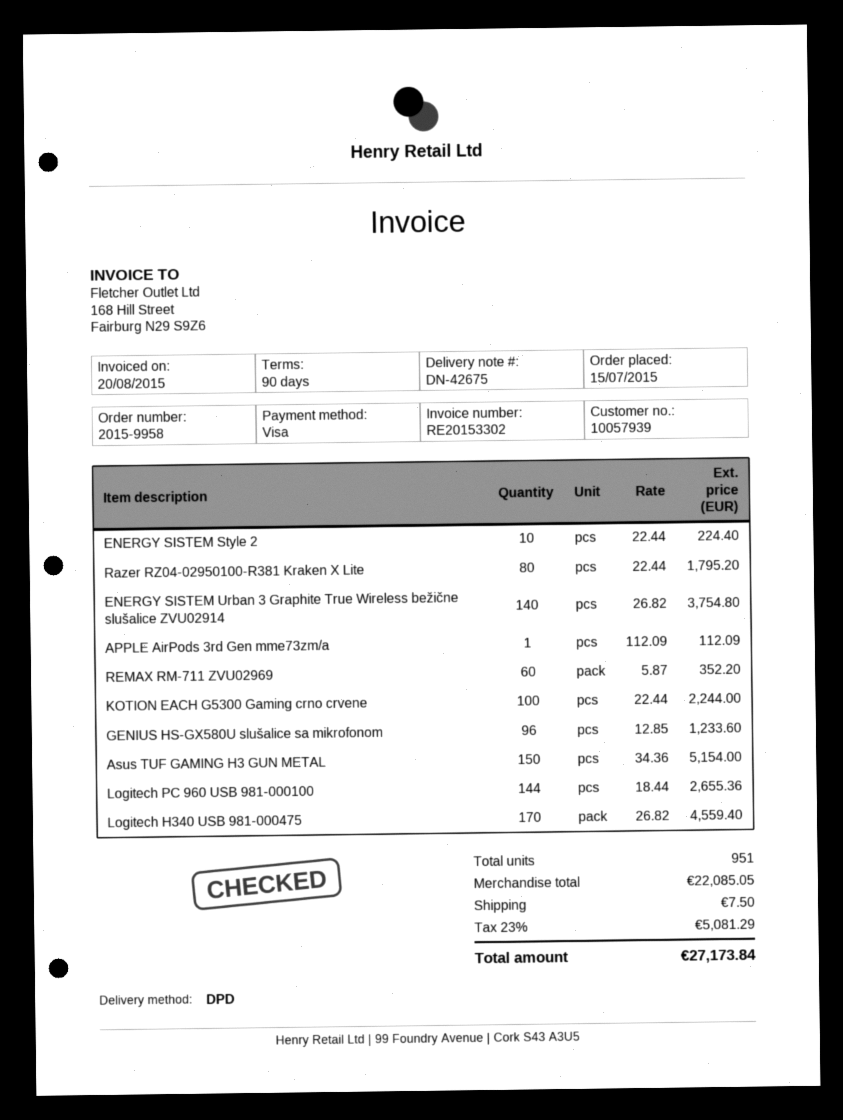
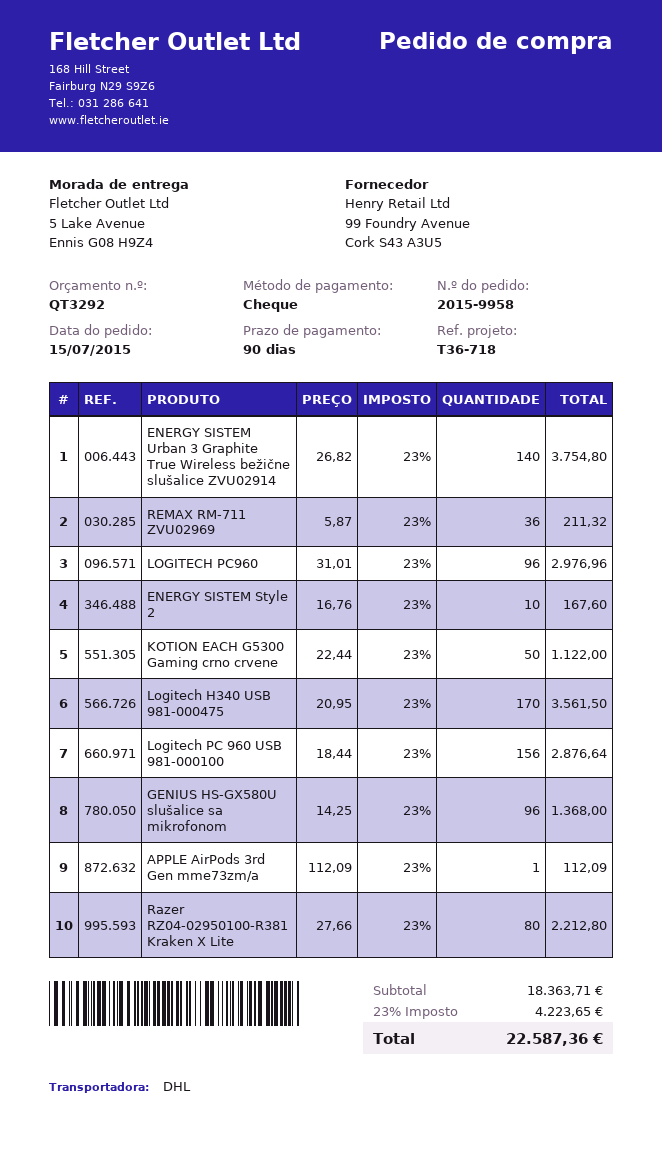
payment method: Visa -> cheque
shipping method: DPD -> DHL
ENERGY SISTEM Style 2: 10 x 22.44 = 224.40 -> 10 x 16.76 = 167.60
Razer RZ04-02950100-R381 Kraken X Lite: 80 x 22.44 = 1795.20 -> 80 x 27.66 = 2212.80
REMAX RM-711 ZVU02969: 60 x 5.87 = 352.20 -> 36 x 5.87 = 211.32
KOTION EACH G5300 Gaming crno crvene: 100 x 22.44 = 2244.00 -> 50 x 22.44 = 1122.00
GENIUS HS-GX580U slušalice sa mikrofonom: 96 x 12.85 = 1233.60 -> 96 x 14.25 = 1368.00
Asus TUF GAMING H3 GUN METAL: 150 x 34.36 = 5154.00 -> none
Logitech PC 960 USB 981-000100: 144 x 18.44 = 2655.36 -> 156 x 18.44 = 2876.64
Logitech H340 USB 981-000475: 170 x 26.82 = 4559.40 -> 170 x 20.95 = 3561.50
LOGITECH PC960: none -> 96 x 31.01 = 2976.96
subtotal: 22085.05 -> 18363.71
shipping: 7.50 -> none
tax: 23% = 5081.29 -> 23% = 4223.65
total: 27173.84 -> 22587.36

